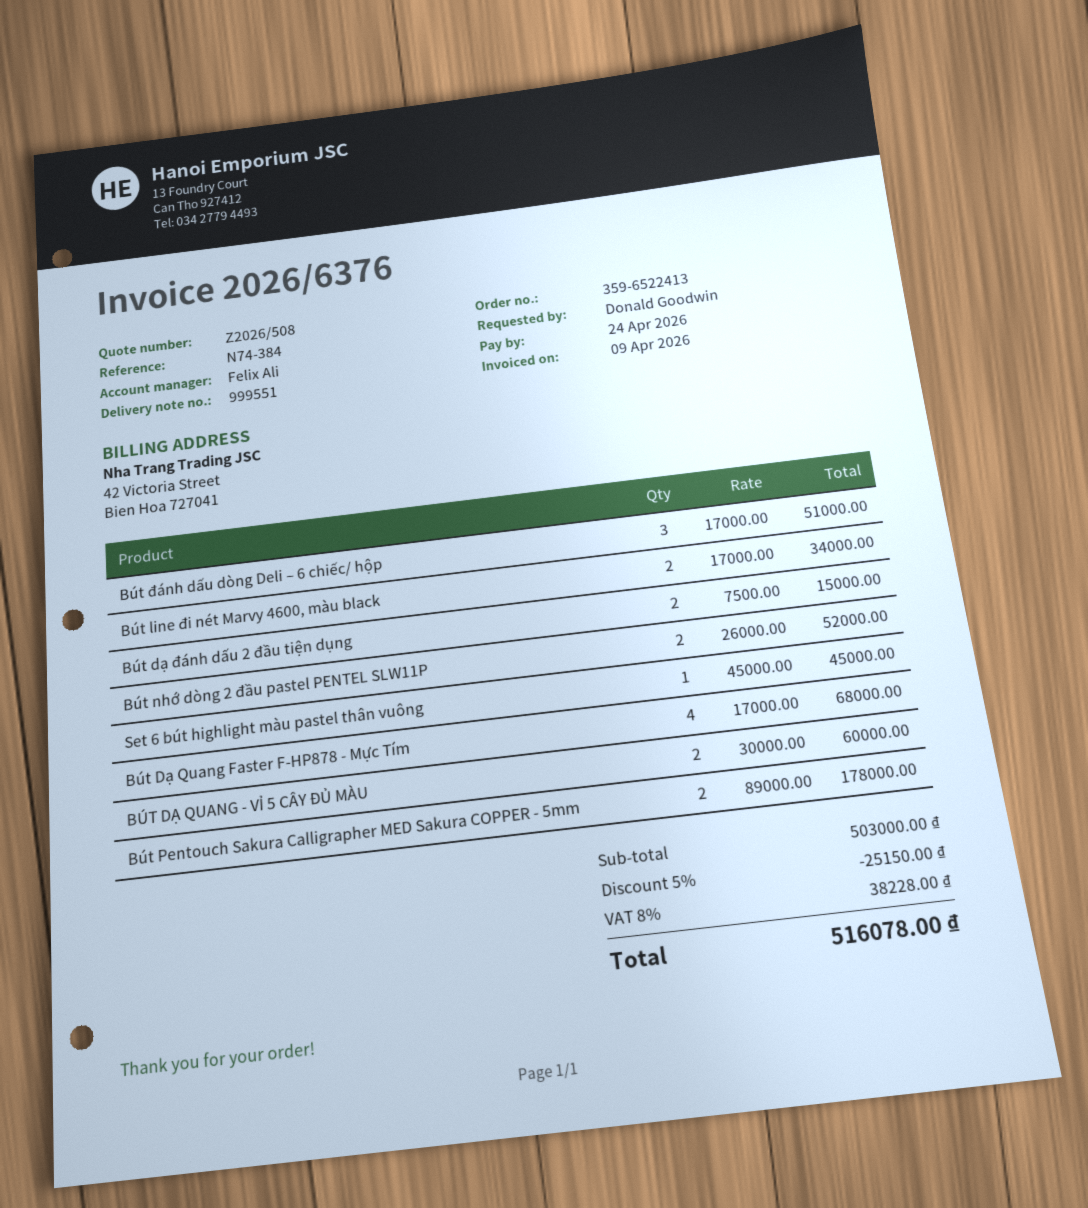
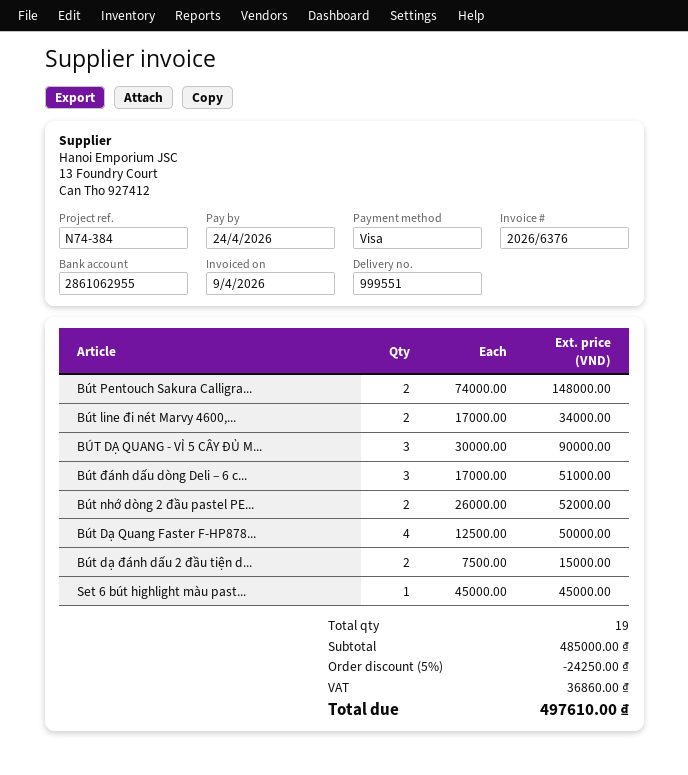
Bút Dạ Quang Faster F-HP878 - Mực Tím: 4 x 17000.00 = 68000.00 -> 4 x 12500.00 = 50000.00
BÚT DẠ QUANG - VỈ 5 CÂY ĐỦ MÀU: 2 x 30000.00 = 60000.00 -> 3 x 30000.00 = 90000.00
Bút Pentouch Sakura Calligrapher MED Sakura COPPER - 5mm: 2 x 89000.00 = 178000.00 -> 2 x 74000.00 = 148000.00
subtotal: 503000.00 -> 485000.00
discount: 5% = 25150.00 -> 5% = 24250.00
tax: 38228.00 -> 36860.00
total: 516078.00 -> 497610.00

